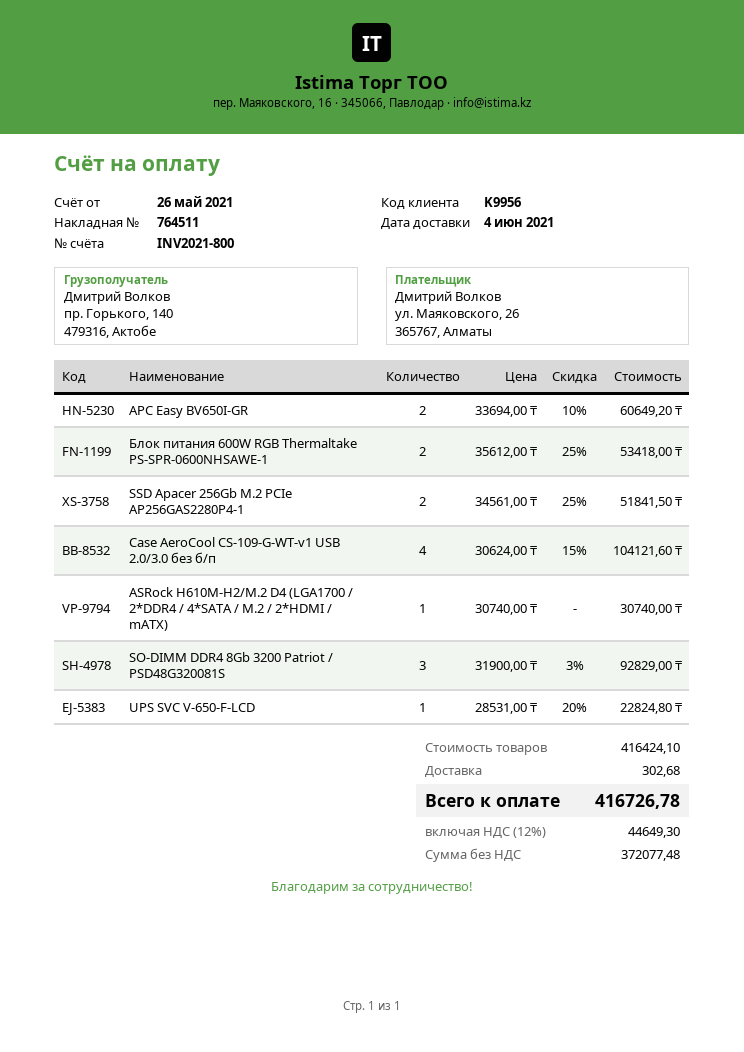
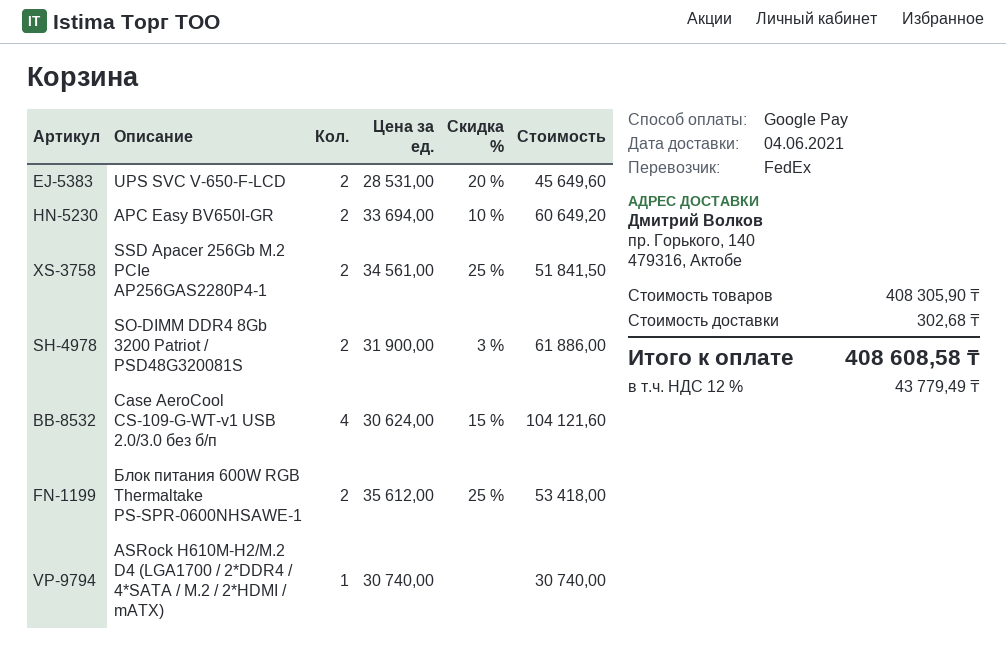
SO-DIMM DDR4 8Gb 3200 Patriot / PSD48G320081S: 3 x 31900.00 - 3% = 92829.00 -> 2 x 31900.00 - 3% = 61886.00
UPS SVC V-650-F-LCD: 1 x 28531.00 - 20% = 22824.80 -> 2 x 28531.00 - 20% = 45649.60
subtotal: 416424.10 -> 408305.90
tax: 12% = 44649.30 -> 12% = 43779.49
total: 416726.78 -> 408608.58

